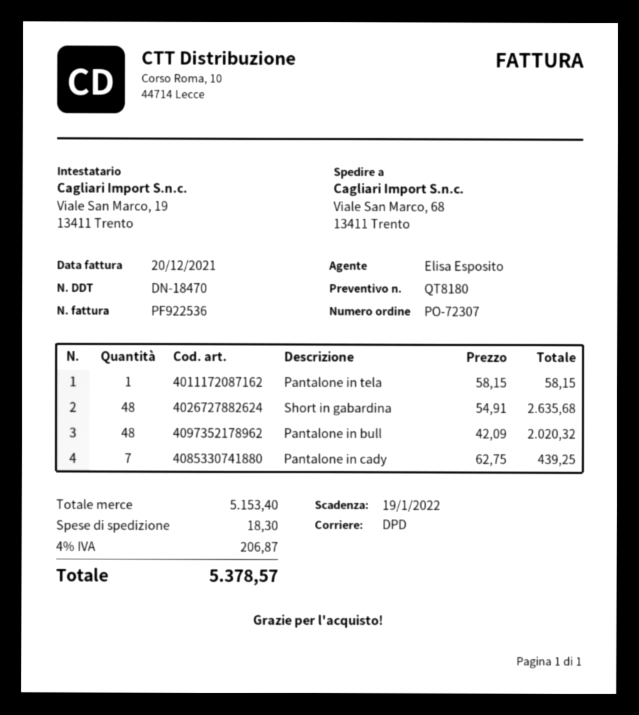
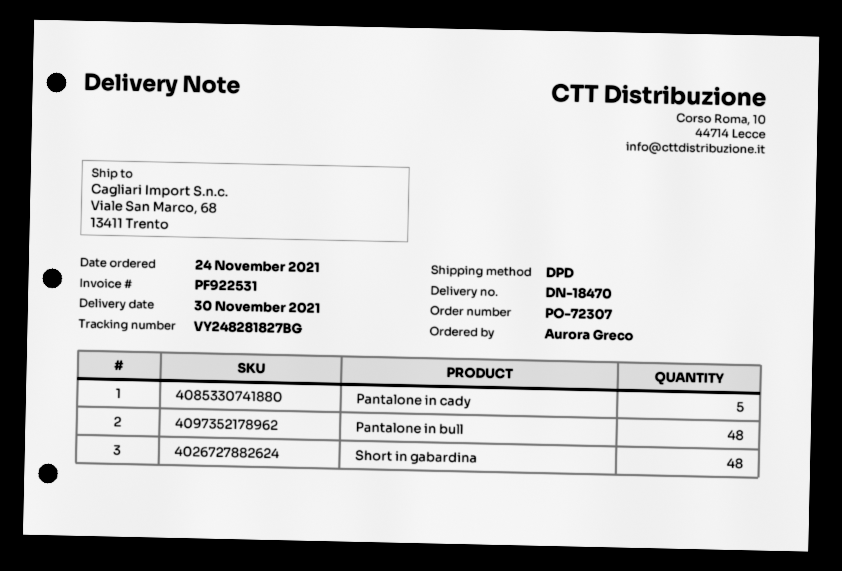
invoice number: PF922536 -> PF922531
Pantalone in tela: 1 -> none
Pantalone in cady: 7 -> 5

